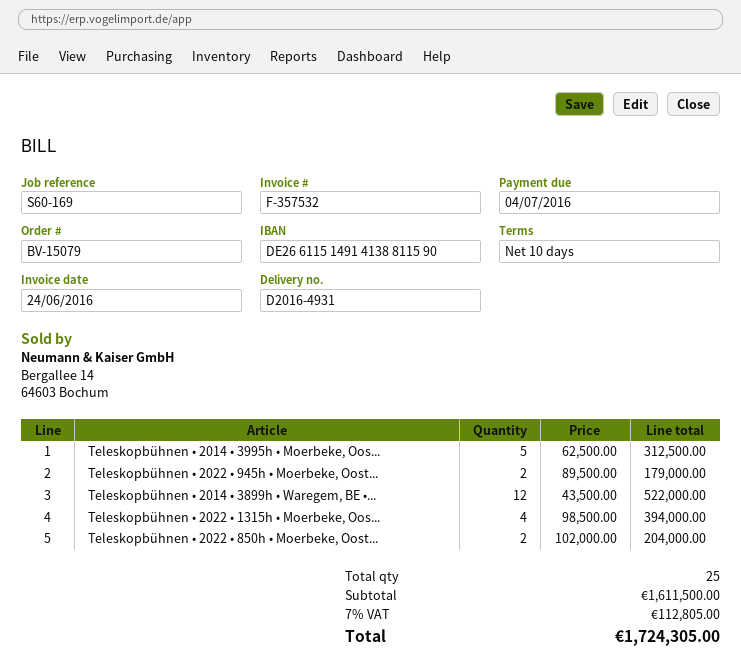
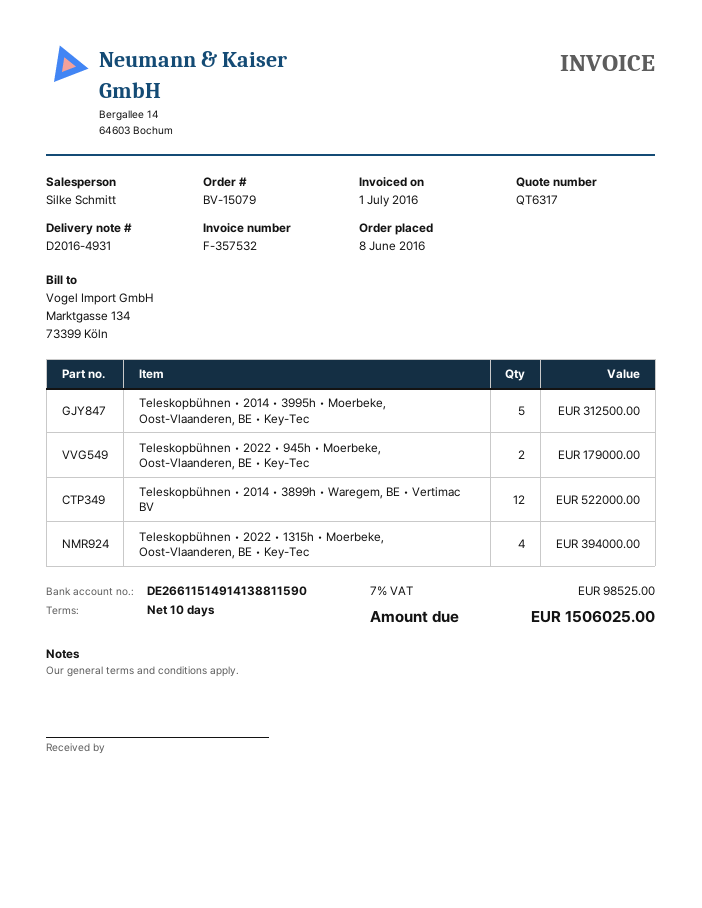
invoice date: 2016-06-24 -> 2016-07-01
Teleskopbühnen • 2022 • 850h • Moerbeke, Oost...: 2 for 204000.00 -> none
tax: 7% = 112805.00 -> 7% = 98525.00
total: 1724305.00 -> 1506025.00

